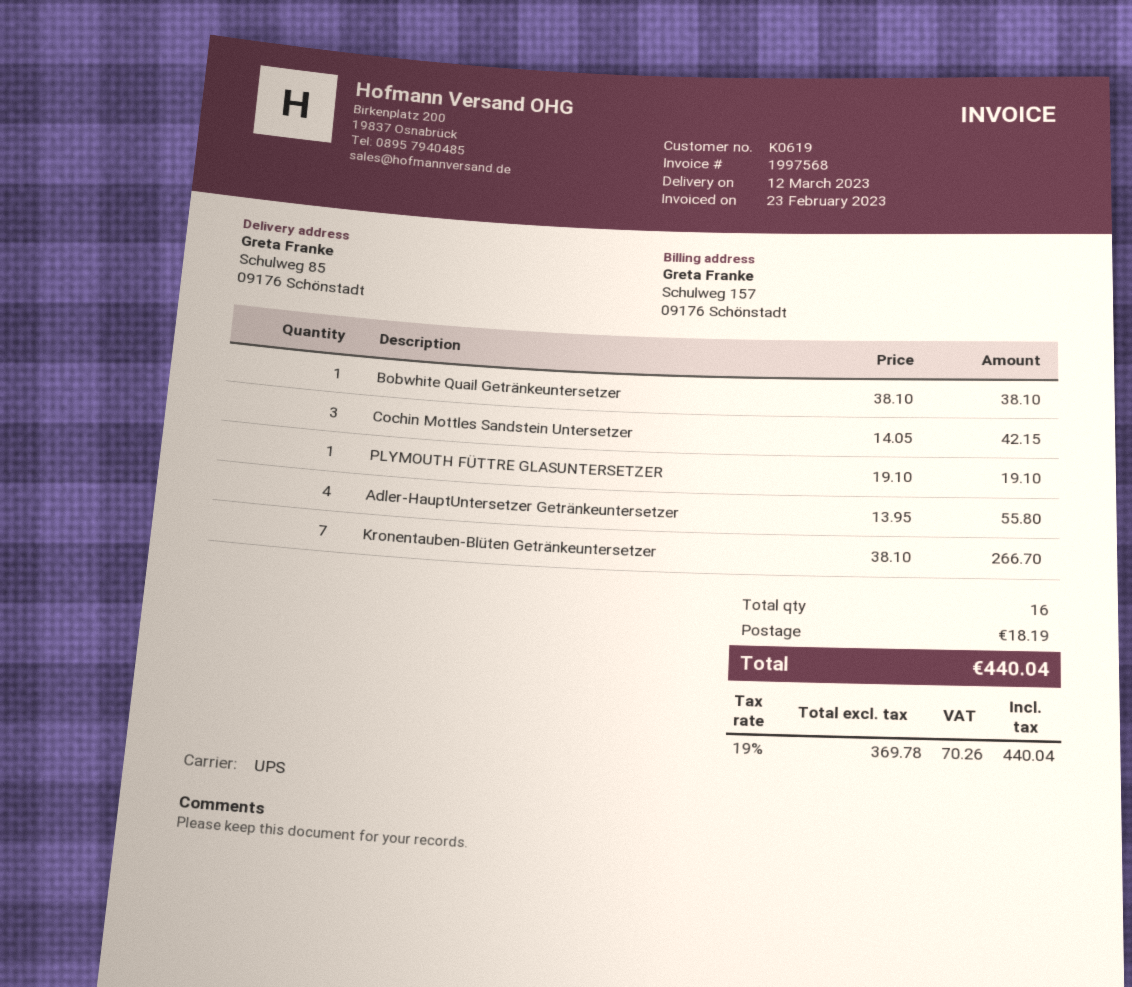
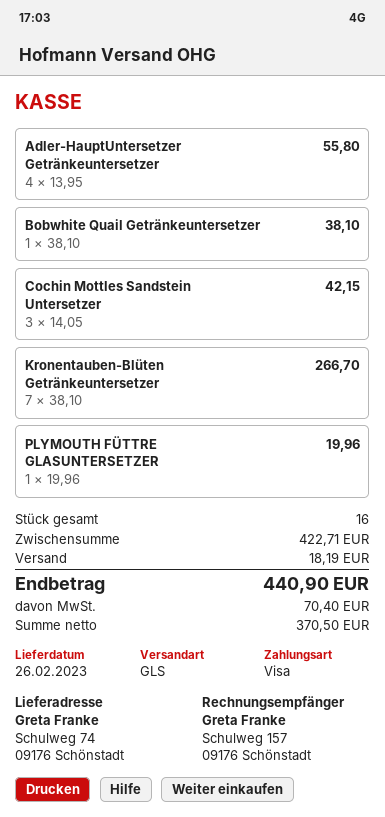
delivery date: 2023-03-12 -> 2023-02-26
shipping method: UPS -> GLS
ship to: Schulweg 85, 09176 Schönstadt -> Schulweg 74, 09176 Schönstadt
PLYMOUTH FÜTTRE GLASUNTERSETZER: 1 x 19.10 = 19.10 -> 1 x 19.96 = 19.96
net: 369.78 -> 370.50
tax: 70.26 -> 70.40
total: 440.04 -> 440.90

